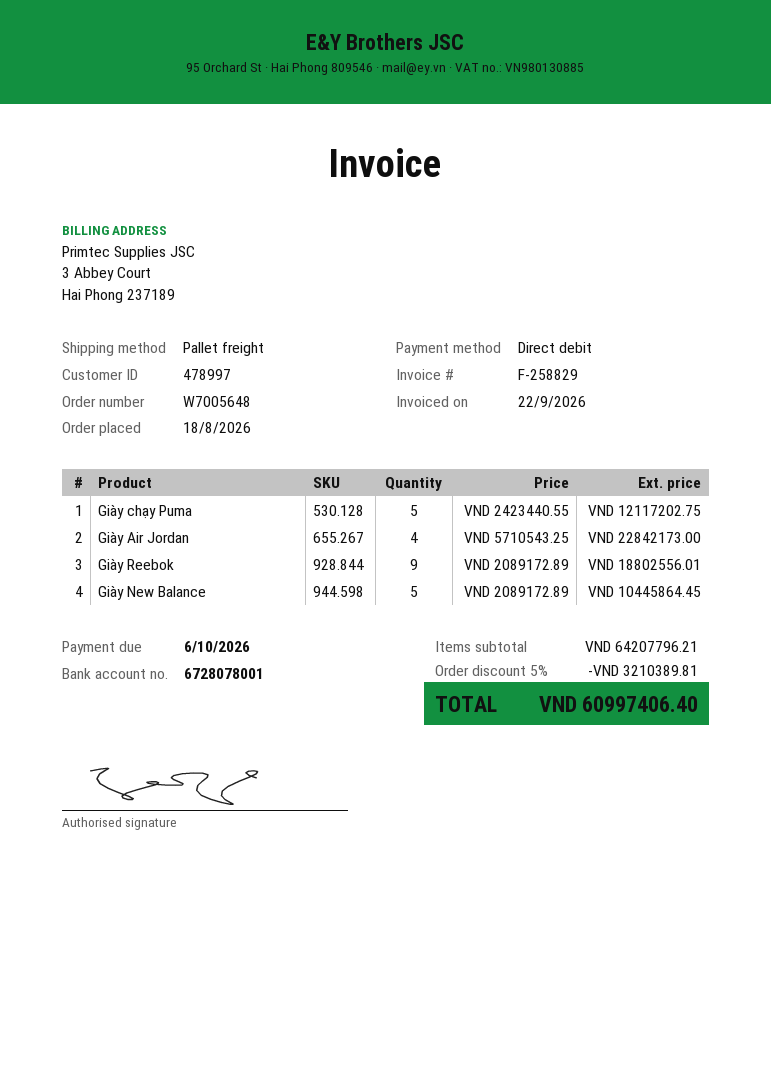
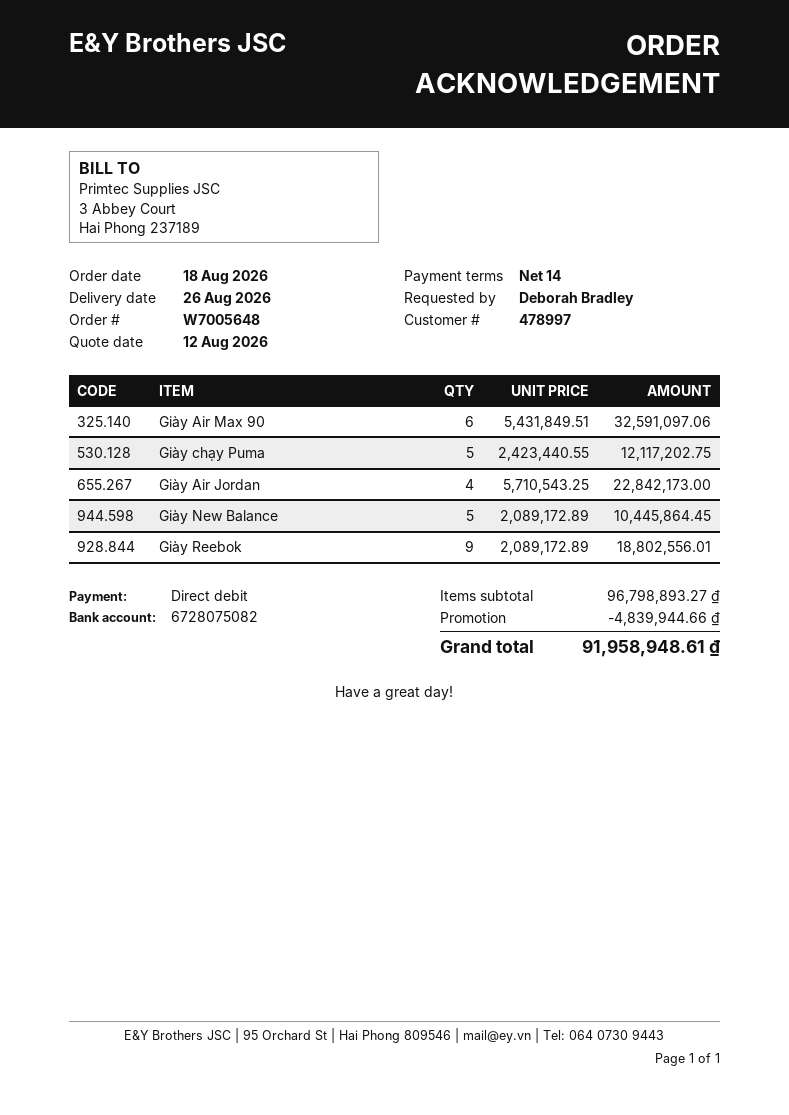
bank account: 6728078001 -> 6728075082
Giày Air Max 90: none -> 6 x 5431849.51 = 32591097.06
subtotal: 64207796.21 -> 96798893.27
discount: 3210389.81 -> 4839944.66
total: 60997406.40 -> 91958948.61

